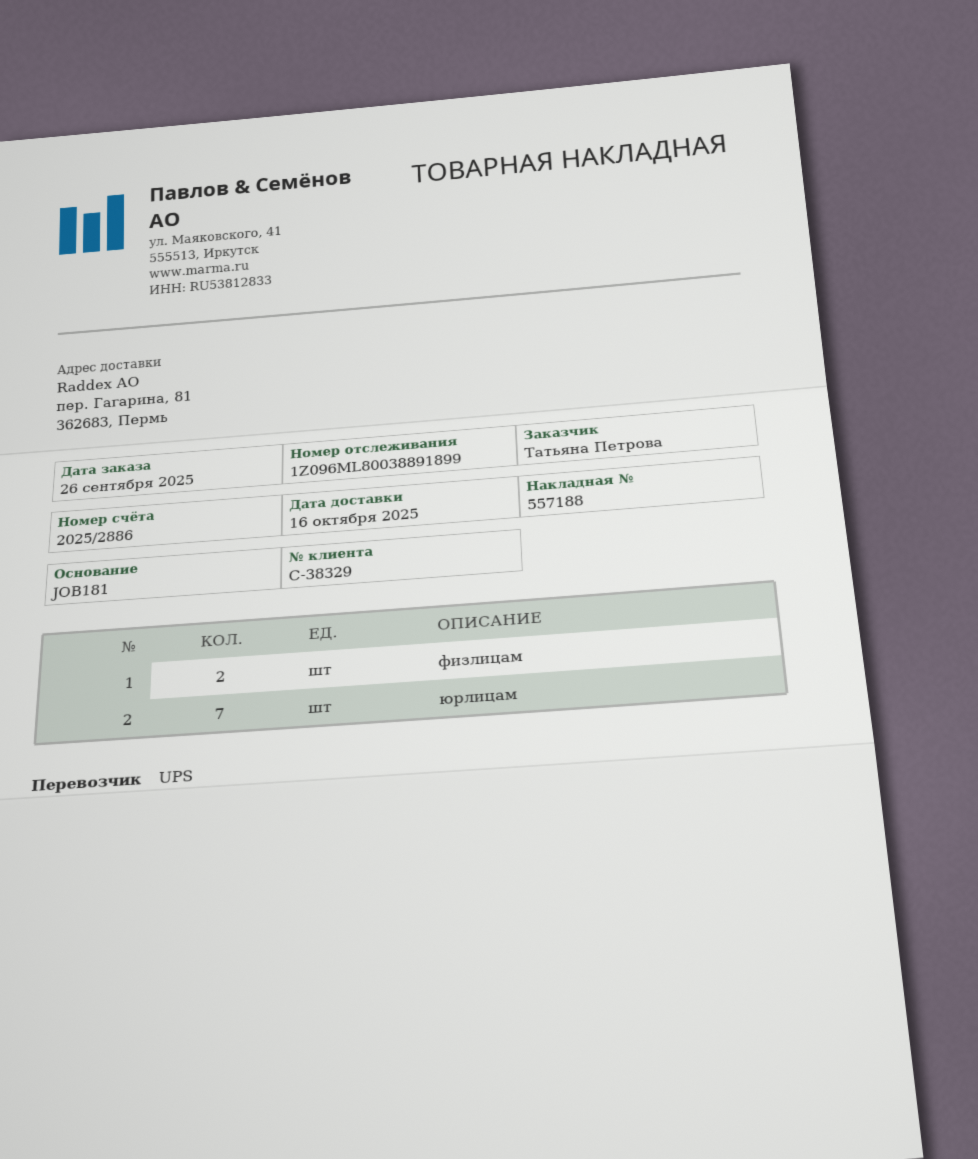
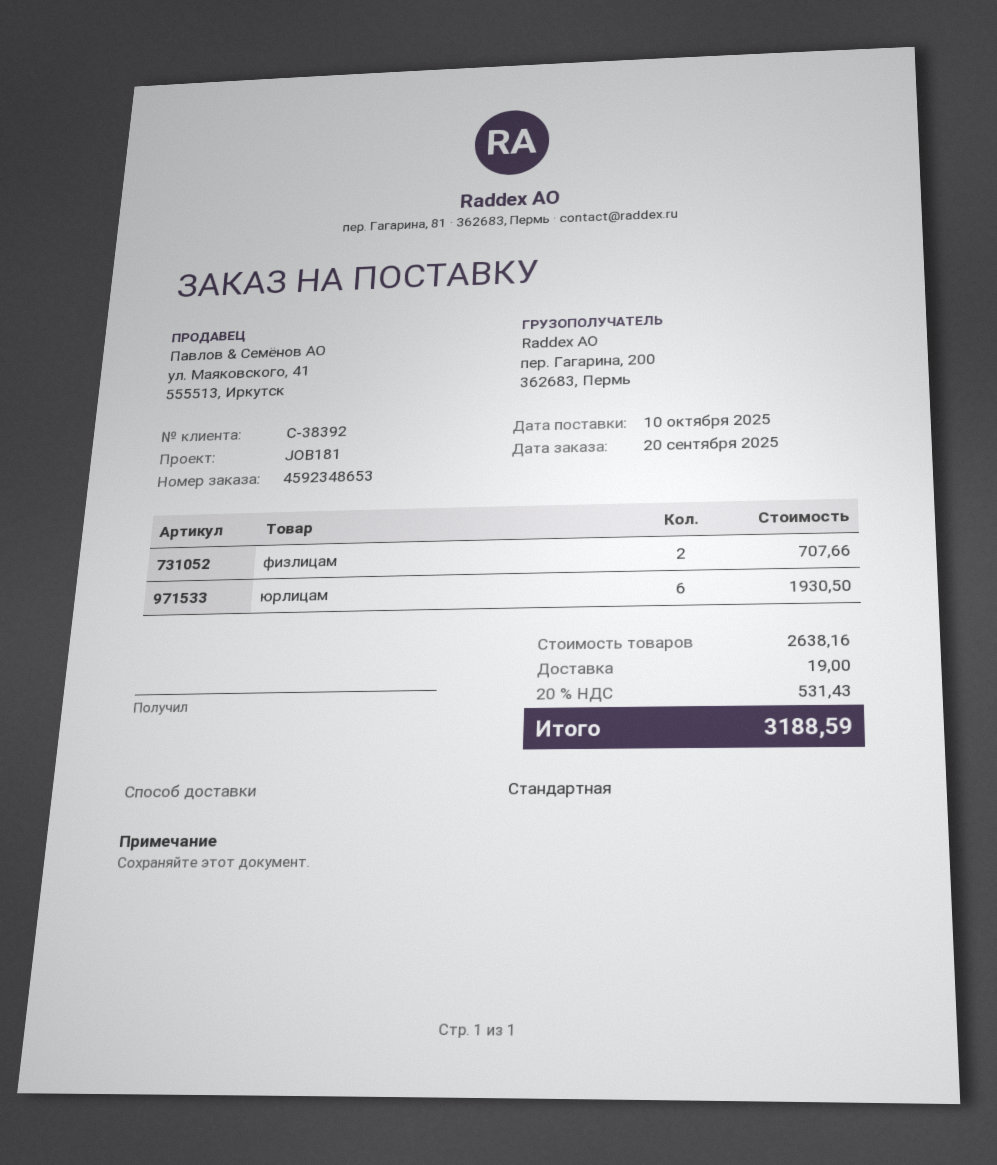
order date: 2025-09-26 -> 2025-09-20
delivery date: 2025-10-16 -> 2025-10-10
customer number: C-38329 -> C-38392
shipping method: UPS -> standard
ship to: пер. Гагарина, 81, 362683, Пермь -> пер. Гагарина, 200, 362683, Пермь
юрлицам: 7 -> 6

